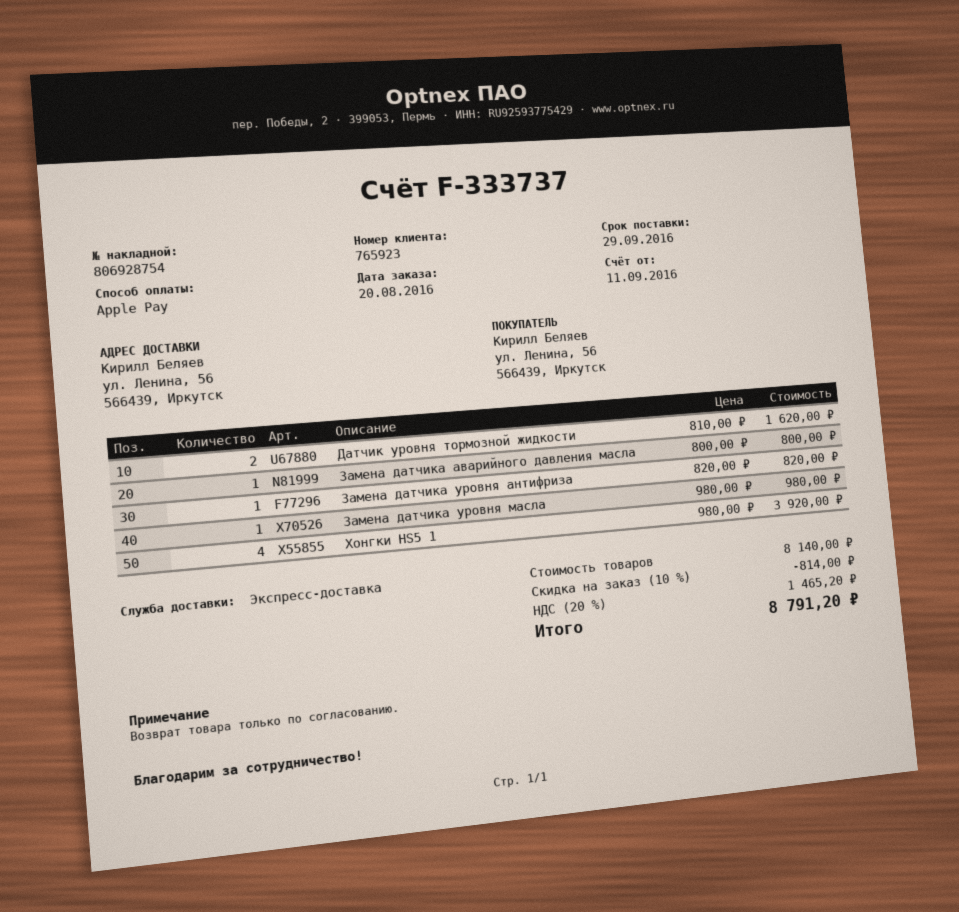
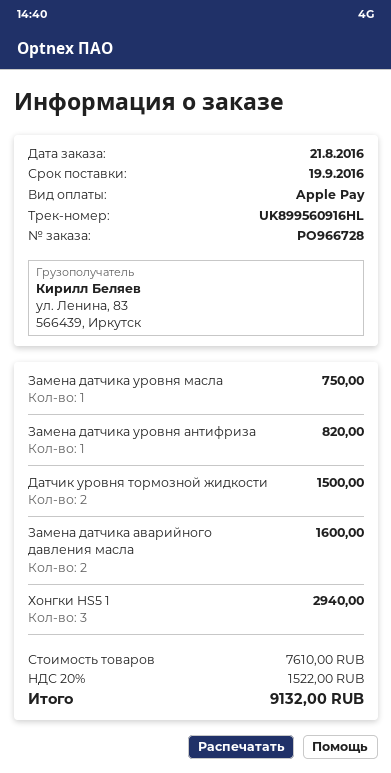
order date: 2016-08-20 -> 2016-08-21
delivery date: 2016-09-29 -> 2016-09-19
ship to: ул. Ленина, 56, 566439, Иркутск -> ул. Ленина, 83, 566439, Иркутск
Датчик уровня тормозной жидкости: 2 for 1620.00 -> 2 for 1500.00
Замена датчика аварийного давления масла: 1 for 800.00 -> 2 for 1600.00
Замена датчика уровня масла: 1 for 980.00 -> 1 for 750.00
Хонгки HS5 1: 4 for 3920.00 -> 3 for 2940.00
subtotal: 8140.00 -> 7610.00
discount: 10% = 814.00 -> none
tax: 20% = 1465.20 -> 20% = 1522.00
total: 8791.20 -> 9132.00

